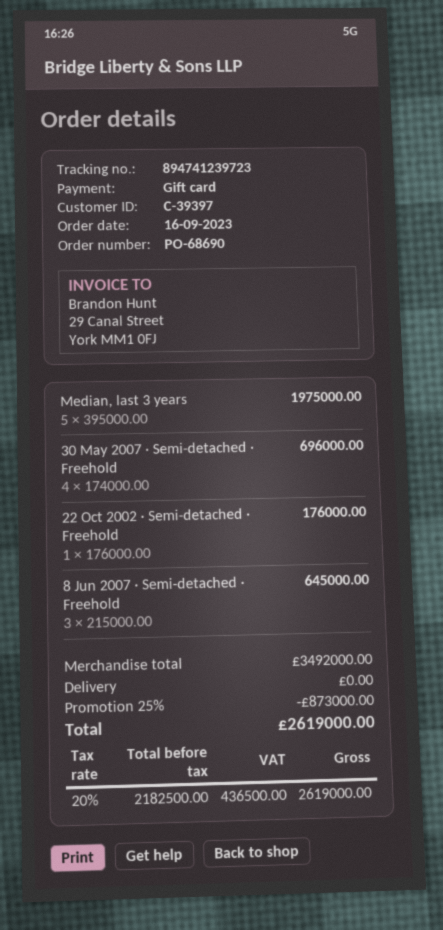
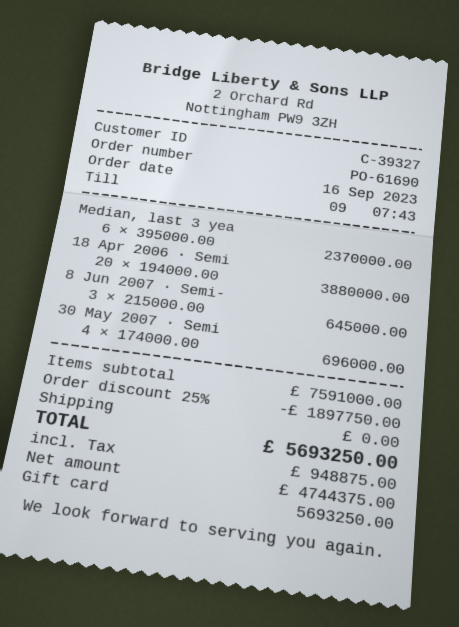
order number: PO-68690 -> PO-61690
customer number: C-39397 -> C-39327
Median, last 3 years: 5 x 395000.00 = 1975000.00 -> 6 x 395000.00 = 2370000.00
22 Oct 2002 · Semi-detached · Freehold: 1 x 176000.00 = 176000.00 -> none
18 Apr 2006 · Semi: none -> 20 x 194000.00 = 3880000.00
subtotal: 3492000.00 -> 7591000.00
discount: 25% = 873000.00 -> 25% = 1897750.00
net: 2182500.00 -> 4744375.00
tax: 436500.00 -> 948875.00
total: 2619000.00 -> 5693250.00

